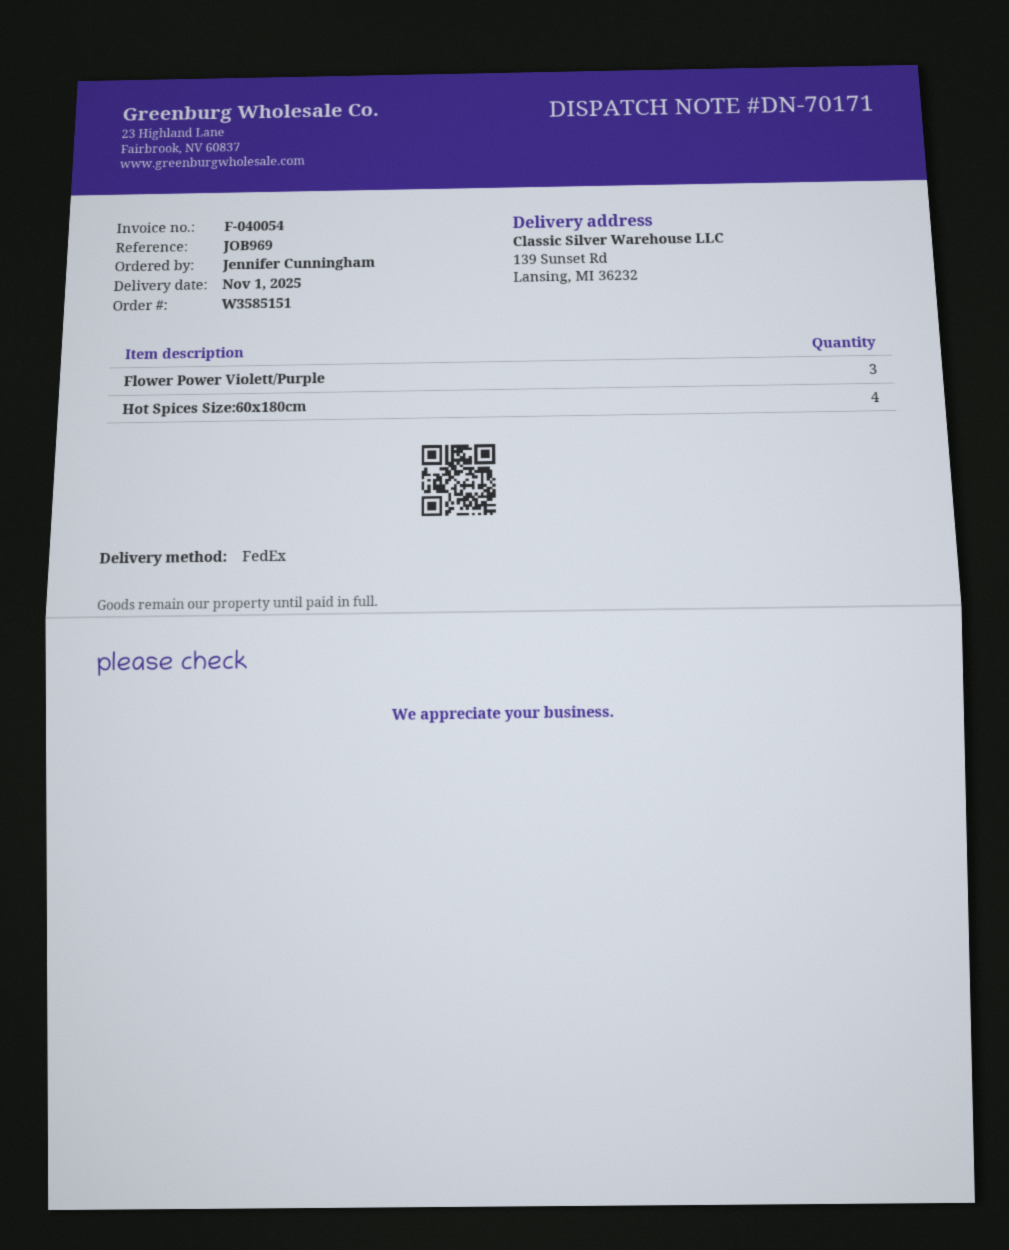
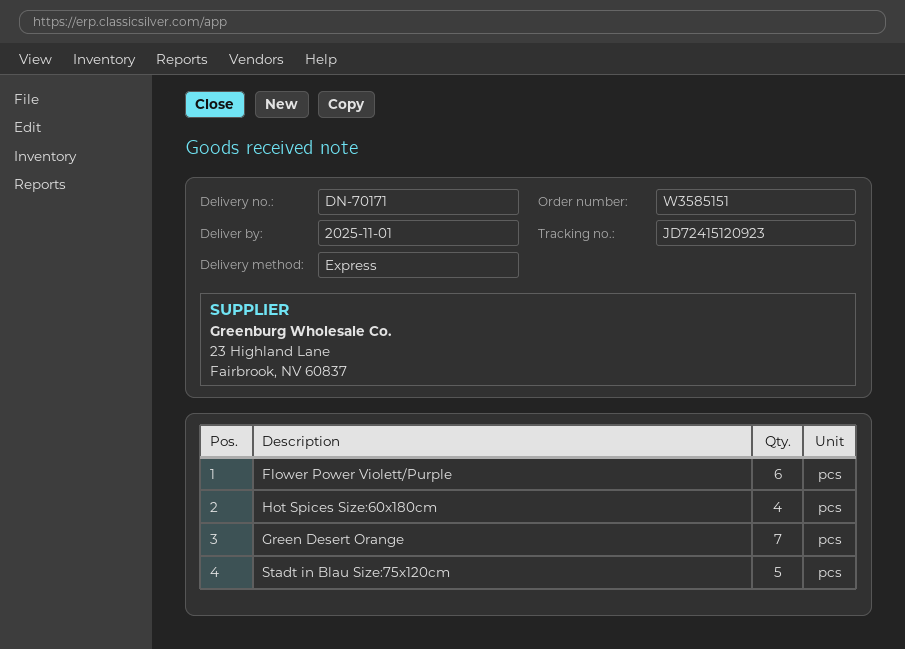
shipping method: FedEx -> express
Flower Power Violett/Purple: 3 -> 6
Green Desert Orange: none -> 7
Stadt in Blau Size:75x120cm: none -> 5

